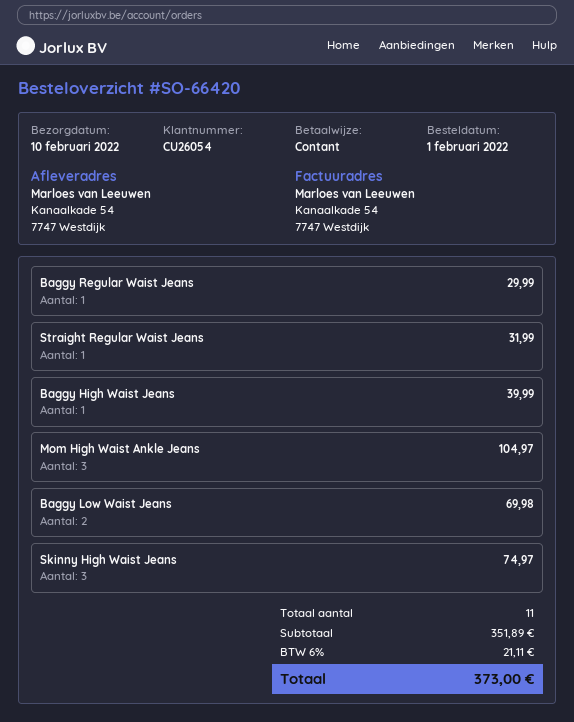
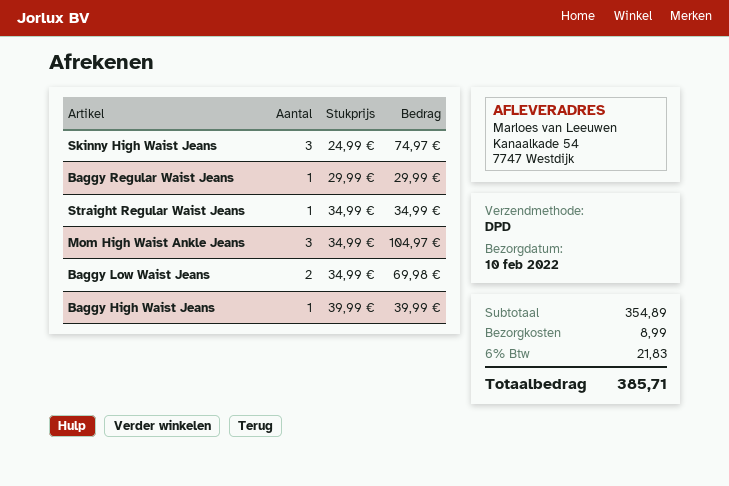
Straight Regular Waist Jeans: 1 for 31.99 -> 1 for 34.99
subtotal: 351.89 -> 354.89
shipping: none -> 8.99
tax: 6% = 21.11 -> 6% = 21.83
total: 373.00 -> 385.71

